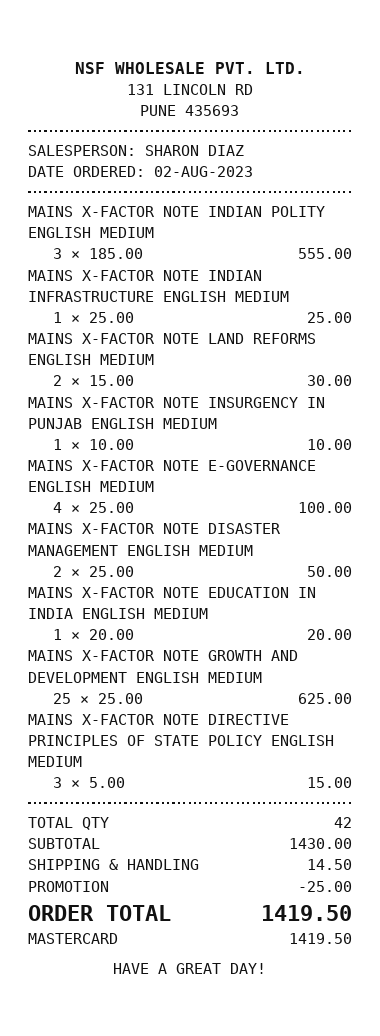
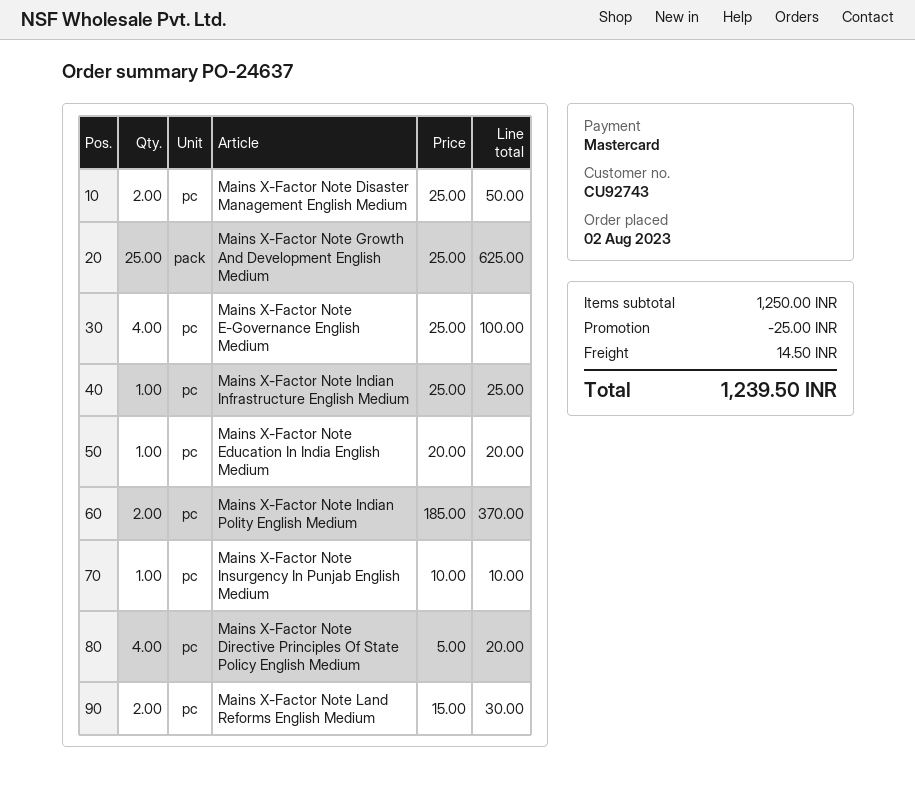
MAINS X-FACTOR NOTE INDIAN POLITY ENGLISH MEDIUM: 3 x 185.00 = 555.00 -> 2 x 185.00 = 370.00
MAINS X-FACTOR NOTE DIRECTIVE PRINCIPLES OF STATE POLICY ENGLISH MEDIUM: 3 x 5.00 = 15.00 -> 4 x 5.00 = 20.00
subtotal: 1430.00 -> 1250.00
total: 1419.50 -> 1239.50

